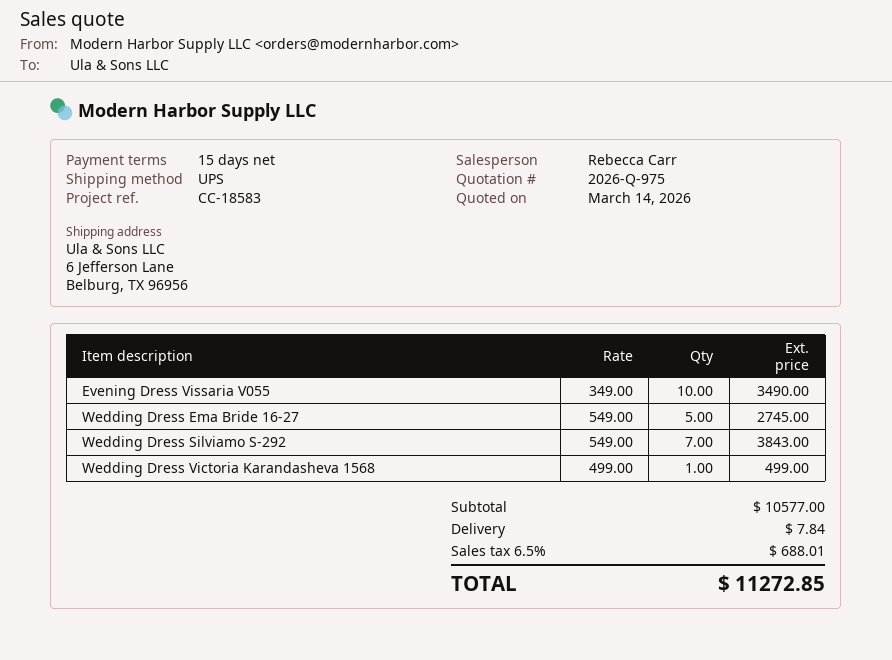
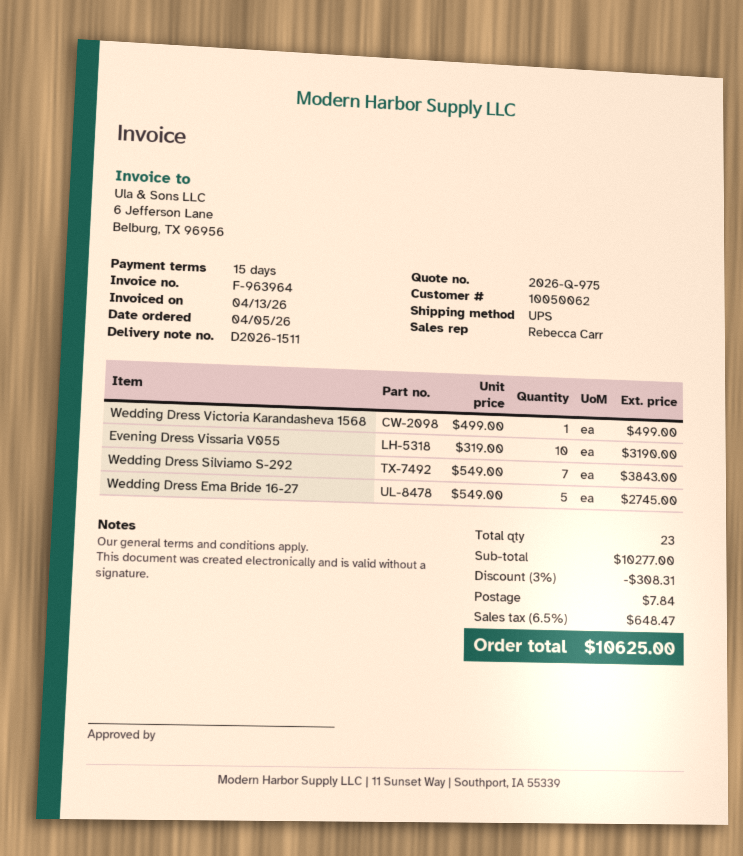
Evening Dress Vissaria V055: 10 x 349.00 = 3490.00 -> 10 x 319.00 = 3190.00
subtotal: 10577.00 -> 10277.00
discount: none -> 3% = 308.31
tax: 6.5% = 688.01 -> 6.5% = 648.47
total: 11272.85 -> 10625.00

